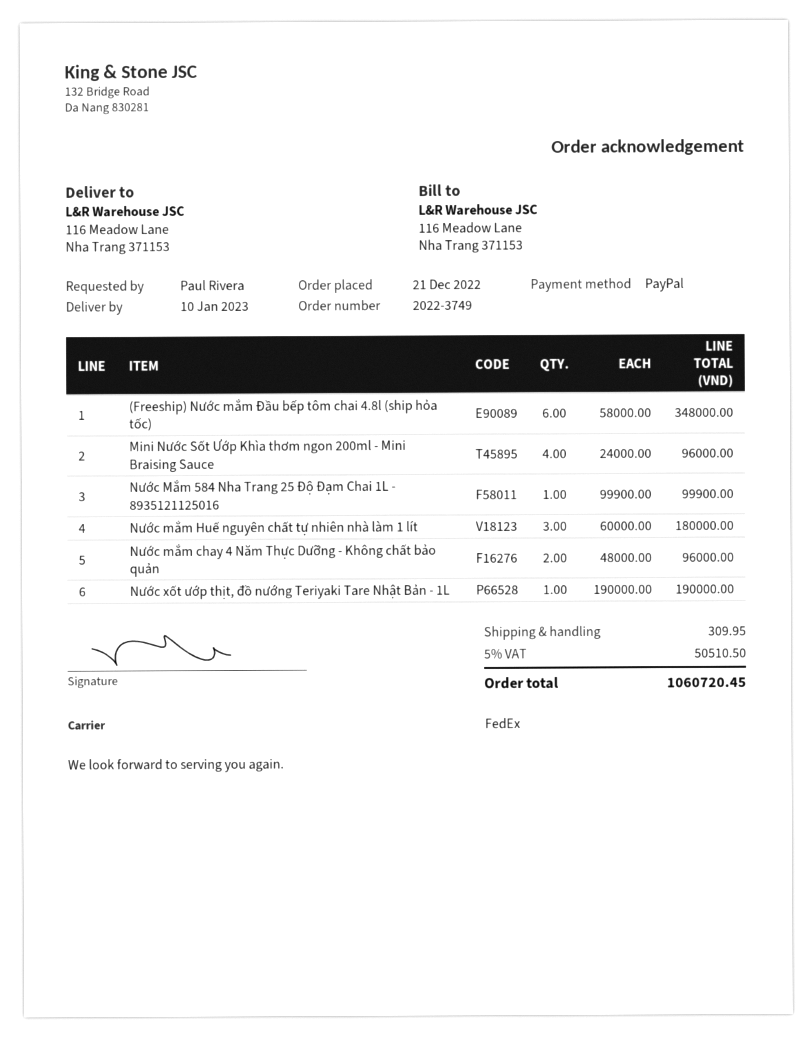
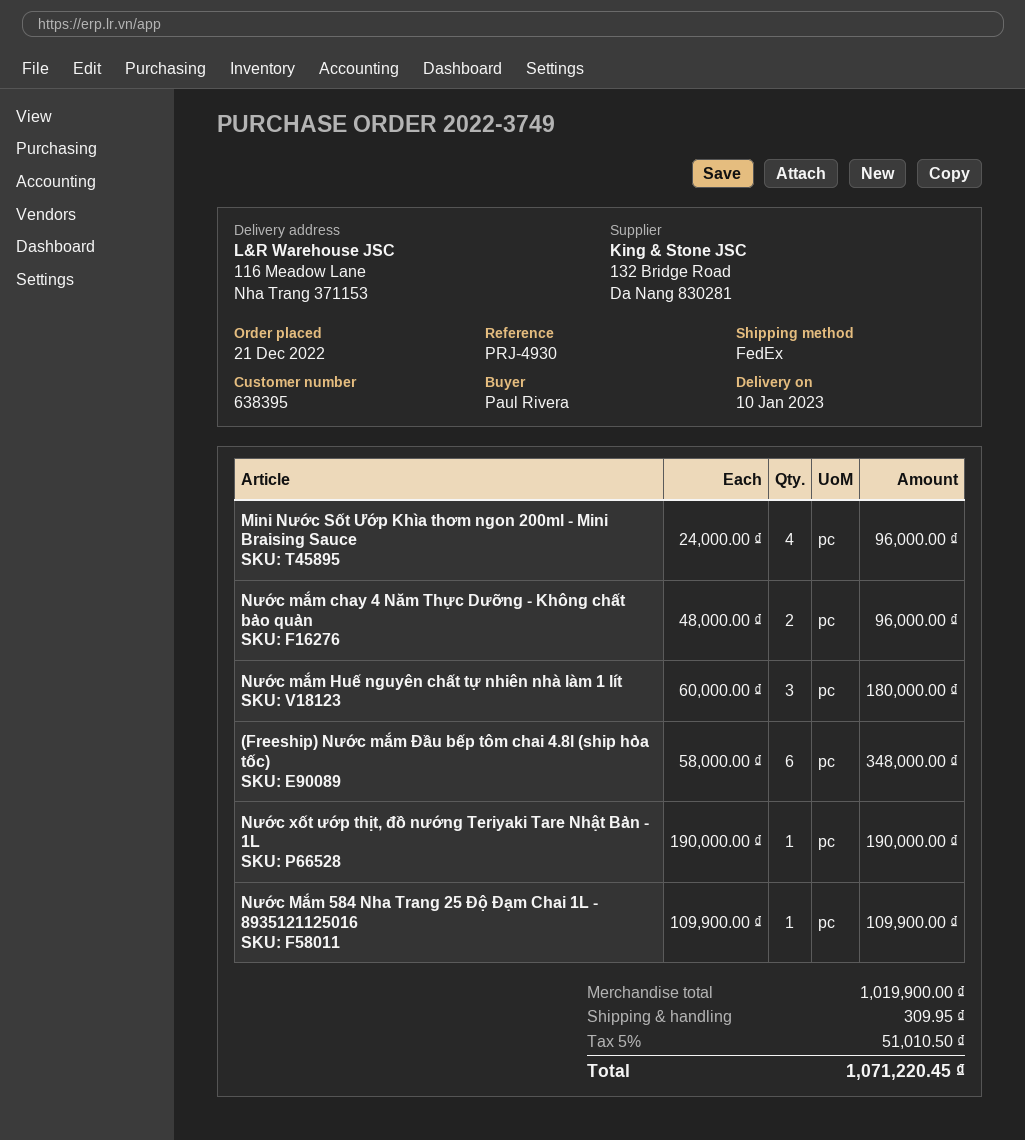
Nước Mắm 584 Nha Trang 25 Độ Đạm Chai 1L - 8935121125016: 1 x 99900.00 = 99900.00 -> 1 x 109900.00 = 109900.00
tax: 5% = 50510.50 -> 5% = 51010.50
total: 1060720.45 -> 1071220.45

